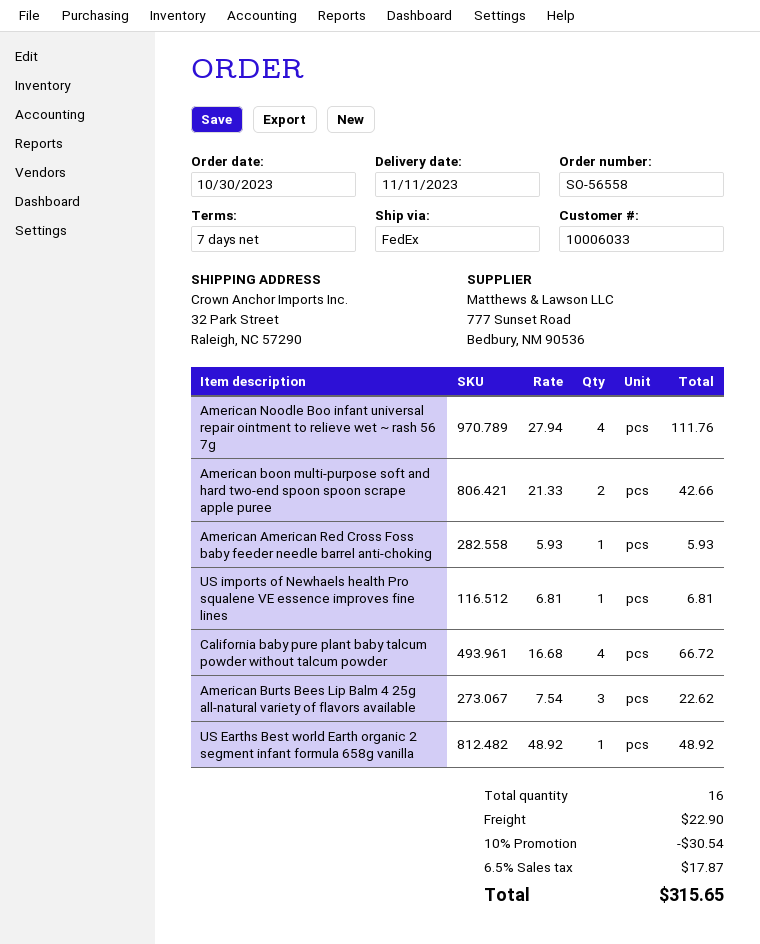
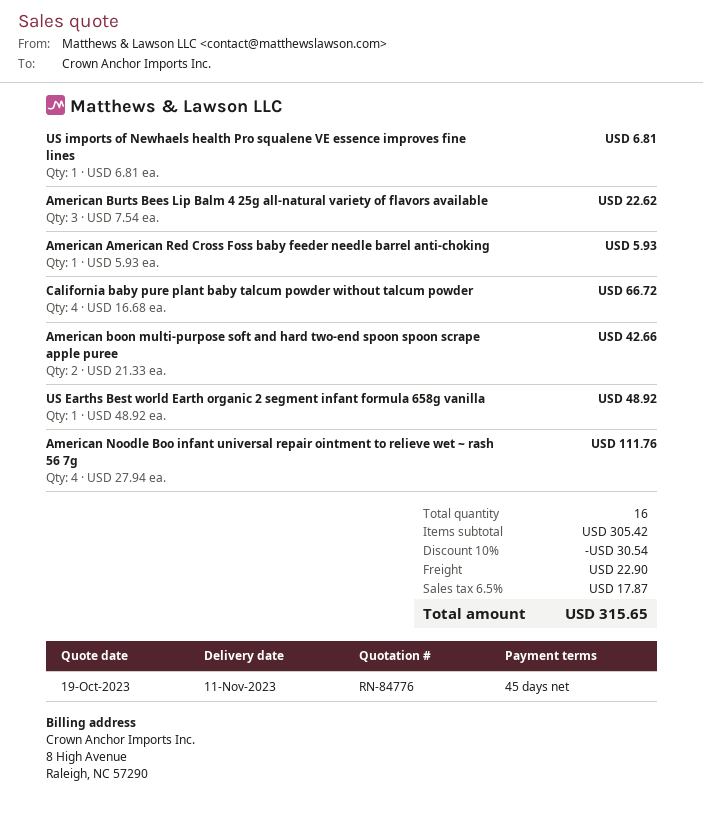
payment terms: 7 days -> 45 days

